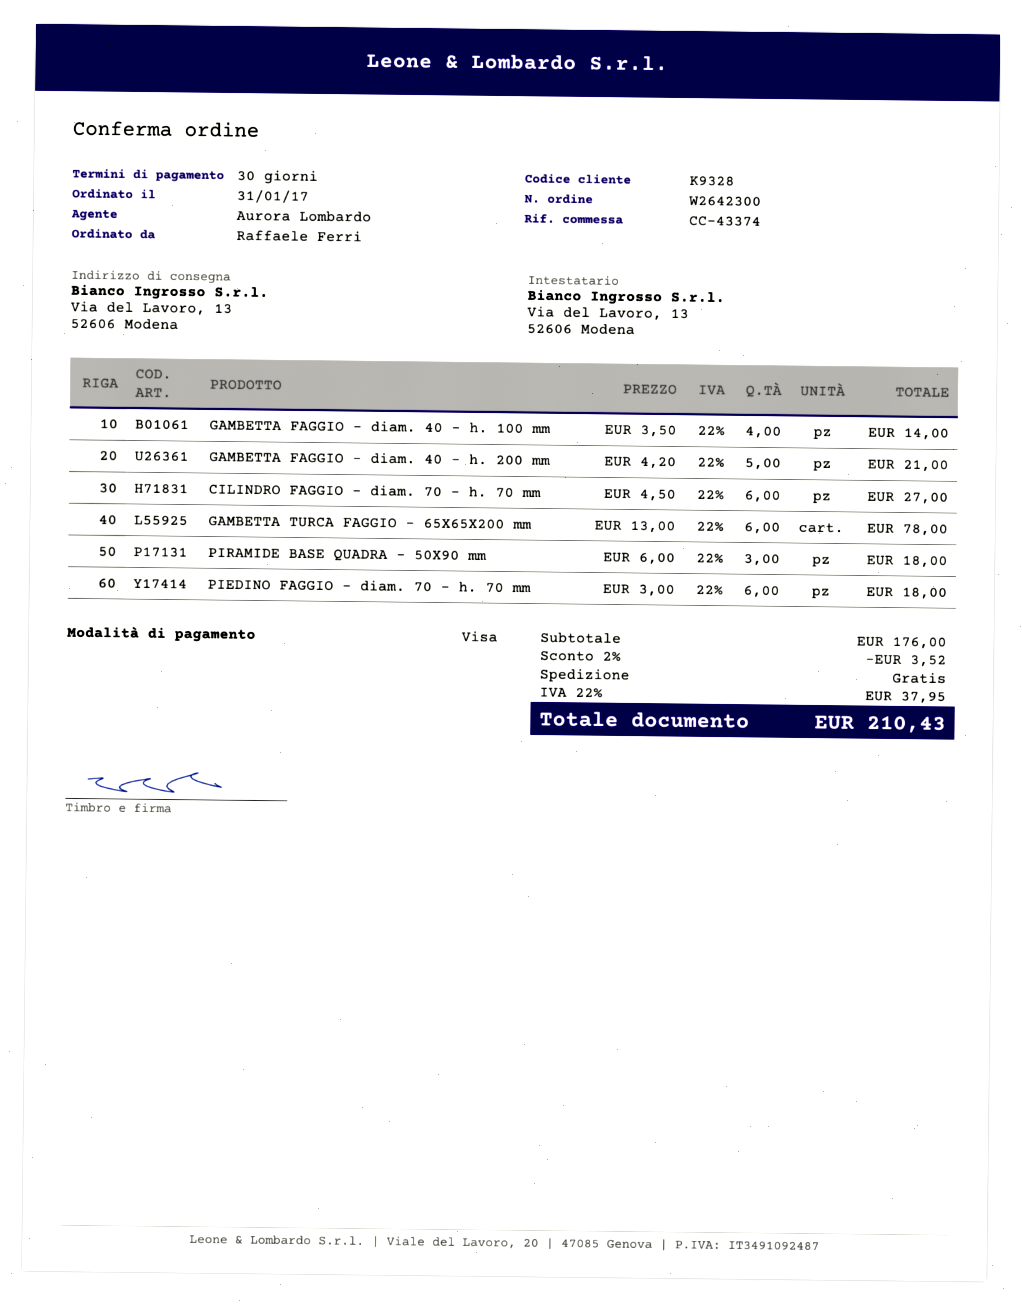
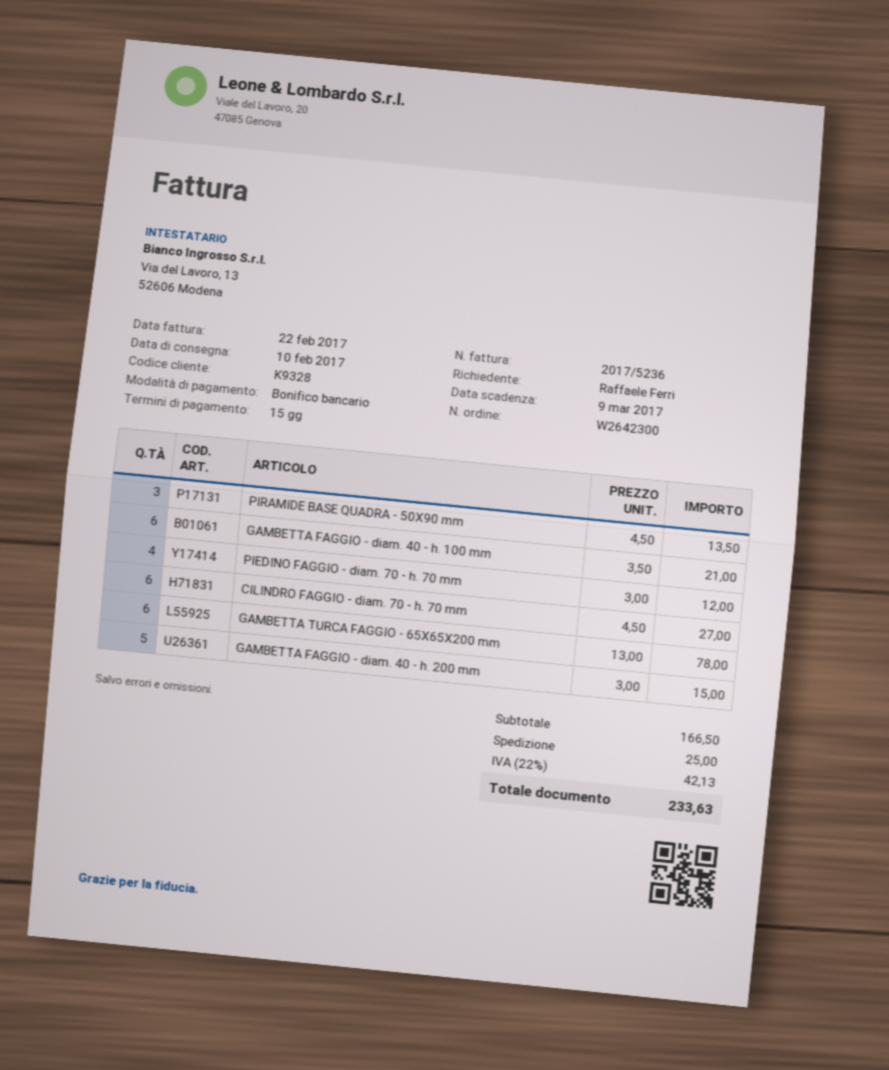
payment terms: 30 days -> 15 days
payment method: Visa -> bank transfer
GAMBETTA FAGGIO - diam. 40 - h. 100 mm: 4 x 3.50 = 14.00 -> 6 x 3.50 = 21.00
GAMBETTA FAGGIO - diam. 40 - h. 200 mm: 5 x 4.20 = 21.00 -> 5 x 3.00 = 15.00
PIRAMIDE BASE QUADRA - 50X90 mm: 3 x 6.00 = 18.00 -> 3 x 4.50 = 13.50
PIEDINO FAGGIO - diam. 70 - h. 70 mm: 6 x 3.00 = 18.00 -> 4 x 3.00 = 12.00
subtotal: 176.00 -> 166.50
discount: 2% = 3.52 -> none
shipping: 0.00 -> 25.00
tax: 22% = 37.95 -> 22% = 42.13
total: 210.43 -> 233.63

